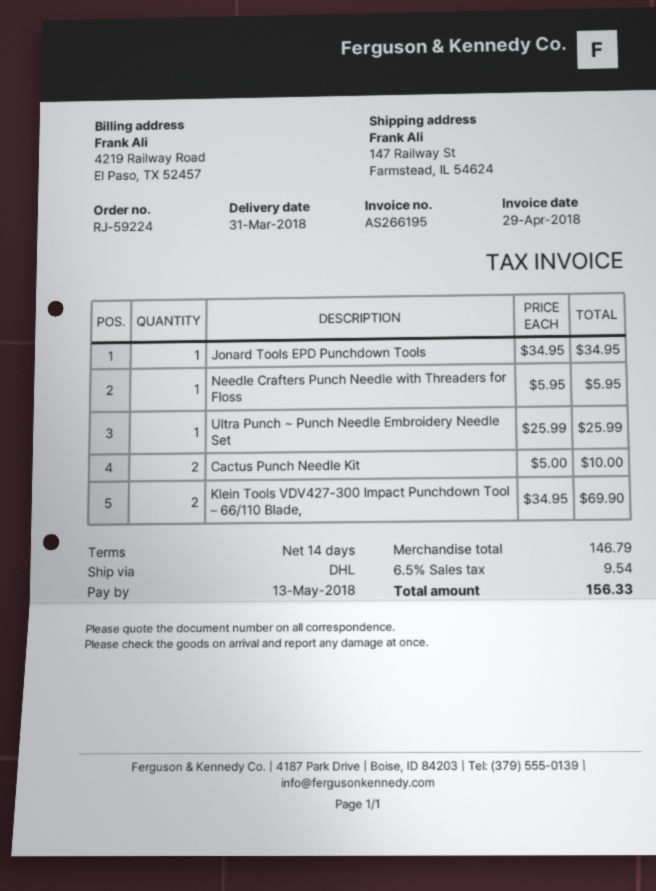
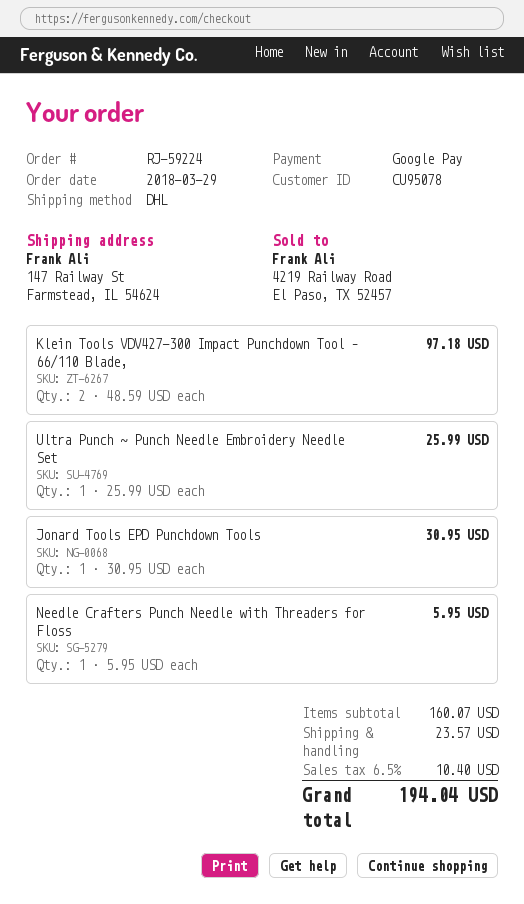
Jonard Tools EPD Punchdown Tools: 1 x 34.95 = 34.95 -> 1 x 30.95 = 30.95
Cactus Punch Needle Kit: 2 x 5.00 = 10.00 -> none
Klein Tools VDV427-300 Impact Punchdown Tool – 66/110 Blade,: 2 x 34.95 = 69.90 -> 2 x 48.59 = 97.18
subtotal: 146.79 -> 160.07
shipping: none -> 23.57
tax: 6.5% = 9.54 -> 6.5% = 10.40
total: 156.33 -> 194.04

